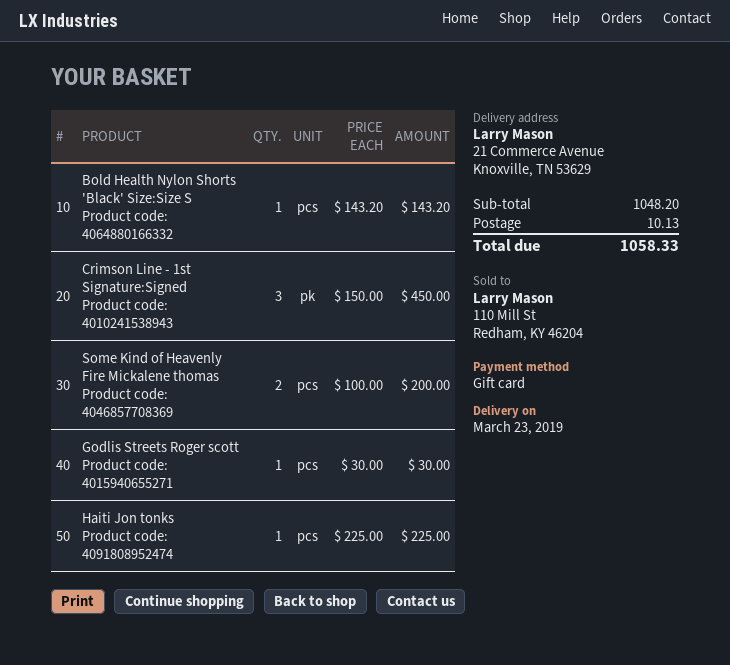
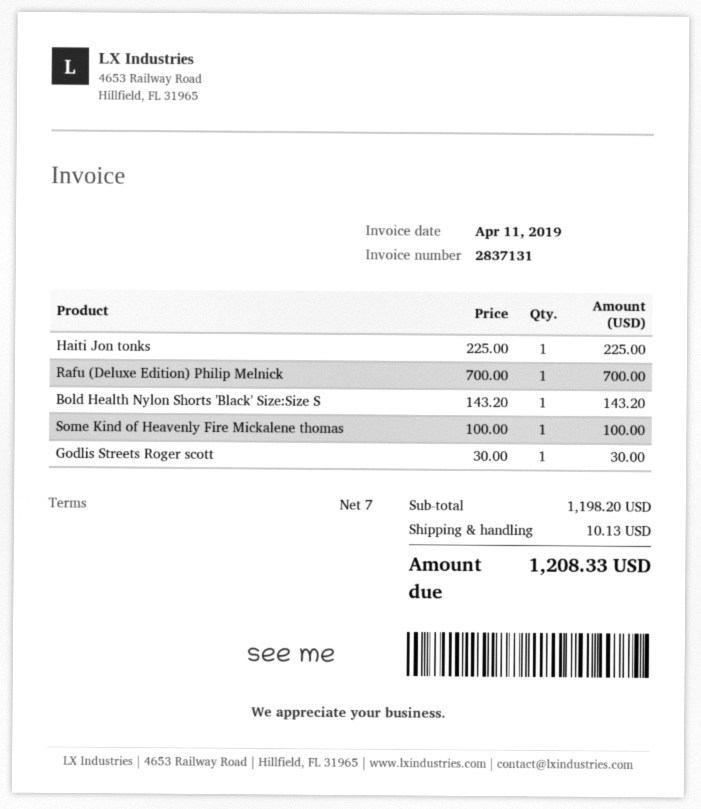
Crimson Line - 1st Signature:Signed: 3 x 150.00 = 450.00 -> none
Some Kind of Heavenly Fire Mickalene thomas: 2 x 100.00 = 200.00 -> 1 x 100.00 = 100.00
Rafu (Deluxe Edition) Philip Melnick: none -> 1 x 700.00 = 700.00
subtotal: 1048.20 -> 1198.20
total: 1058.33 -> 1208.33

